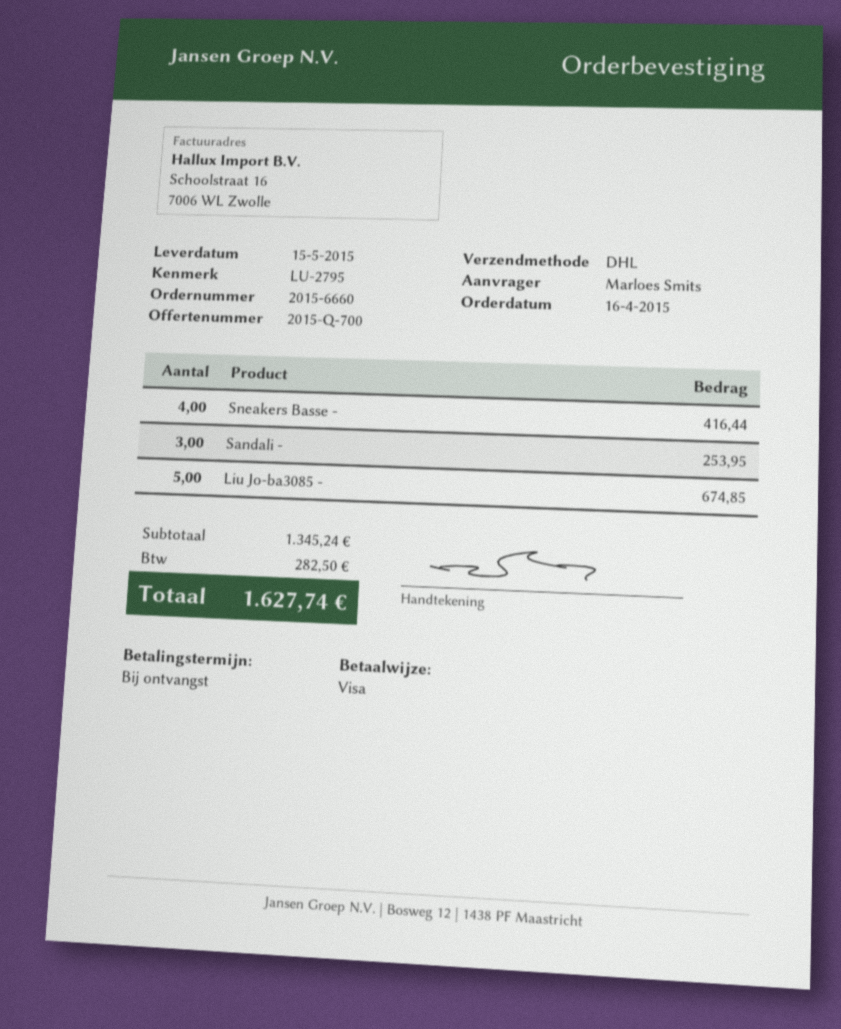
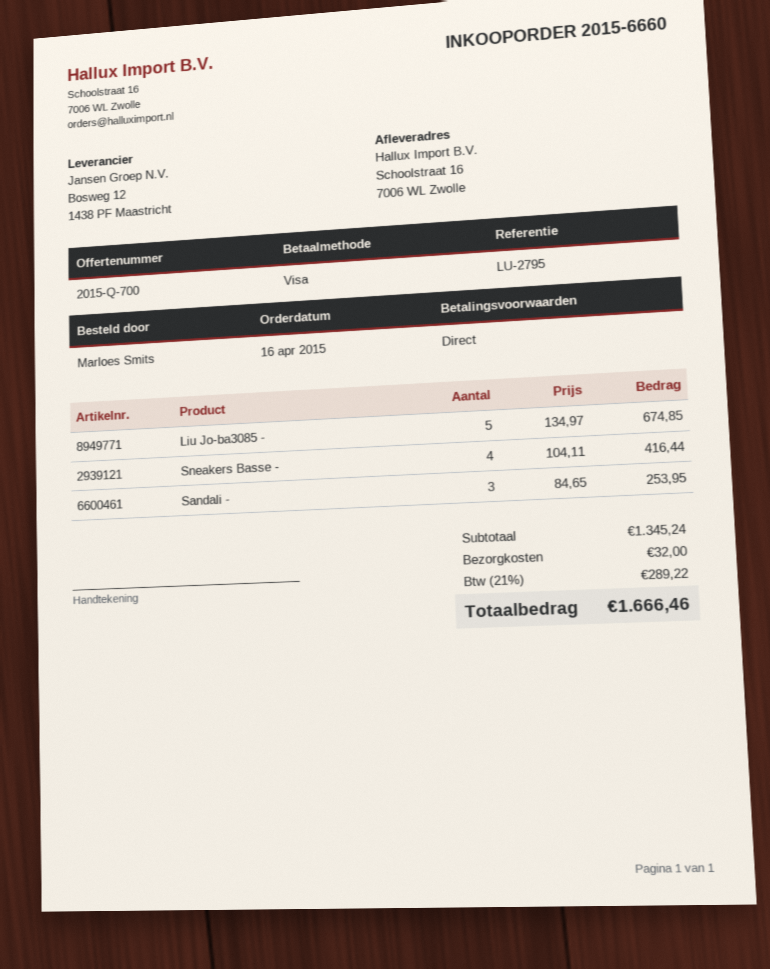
shipping: none -> 32.00
tax: 282.50 -> 289.22
total: 1627.74 -> 1666.46

